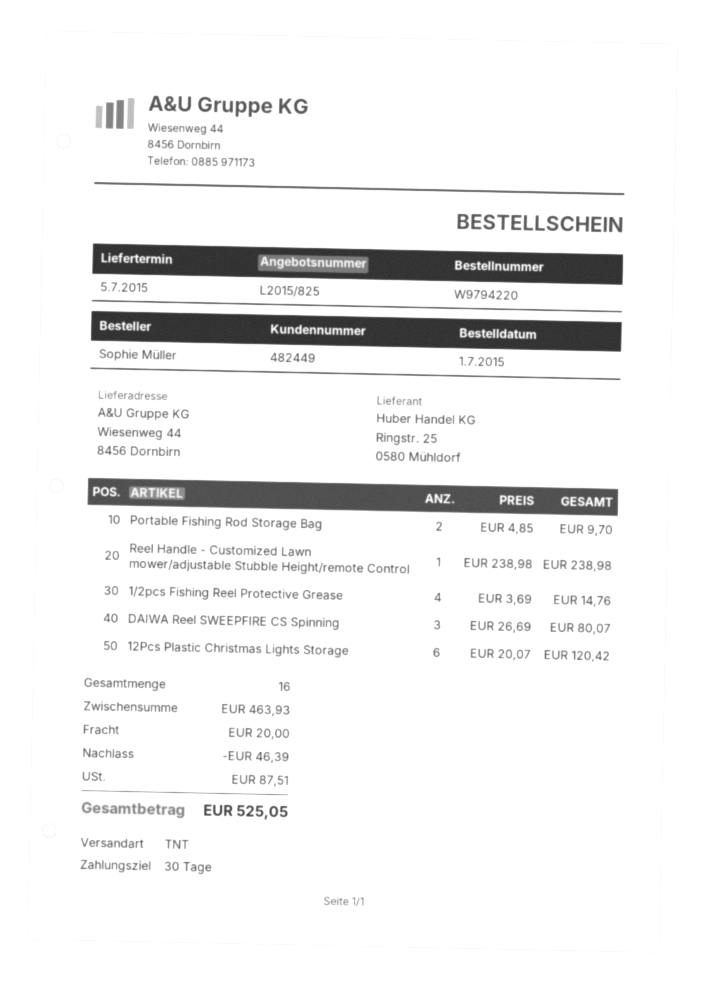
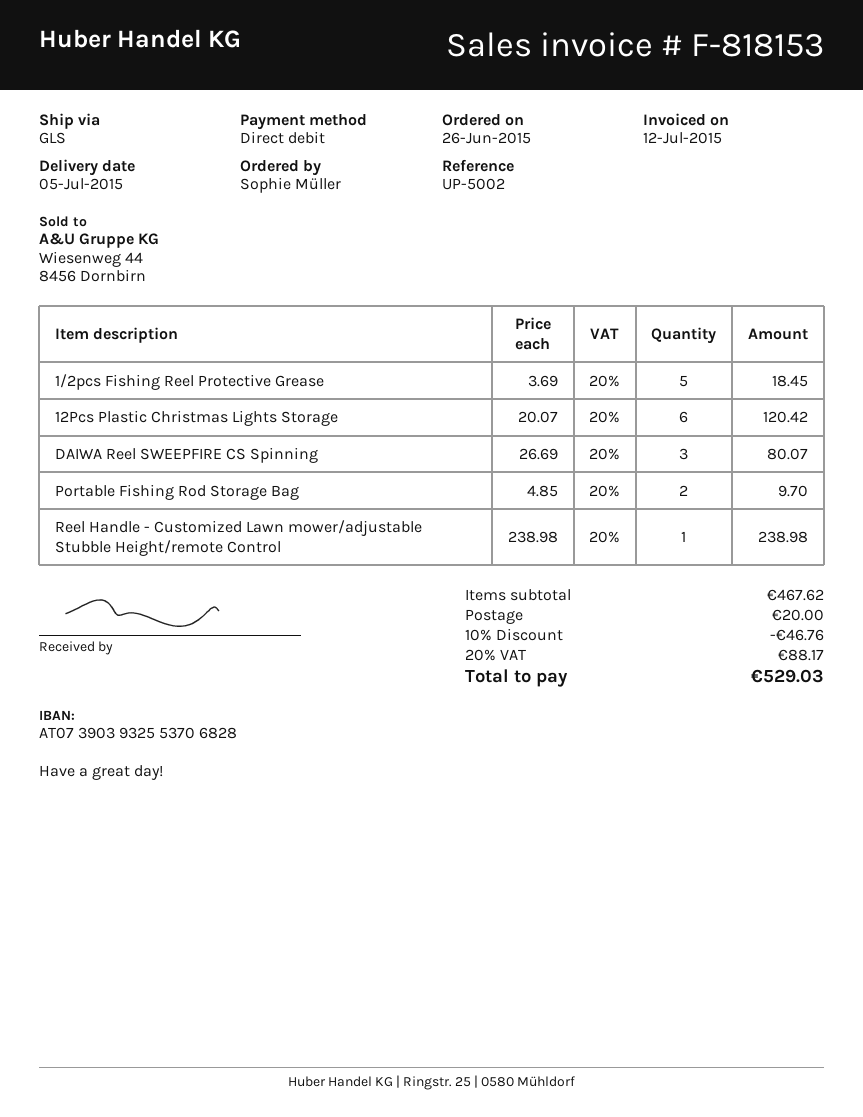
order date: 2015-07-01 -> 2015-06-26
shipping method: TNT -> GLS
1/2pcs Fishing Reel Protective Grease: 4 x 3.69 = 14.76 -> 5 x 3.69 = 18.45
subtotal: 463.93 -> 467.62
discount: 46.39 -> 46.76
tax: 87.51 -> 88.17
total: 525.05 -> 529.03

